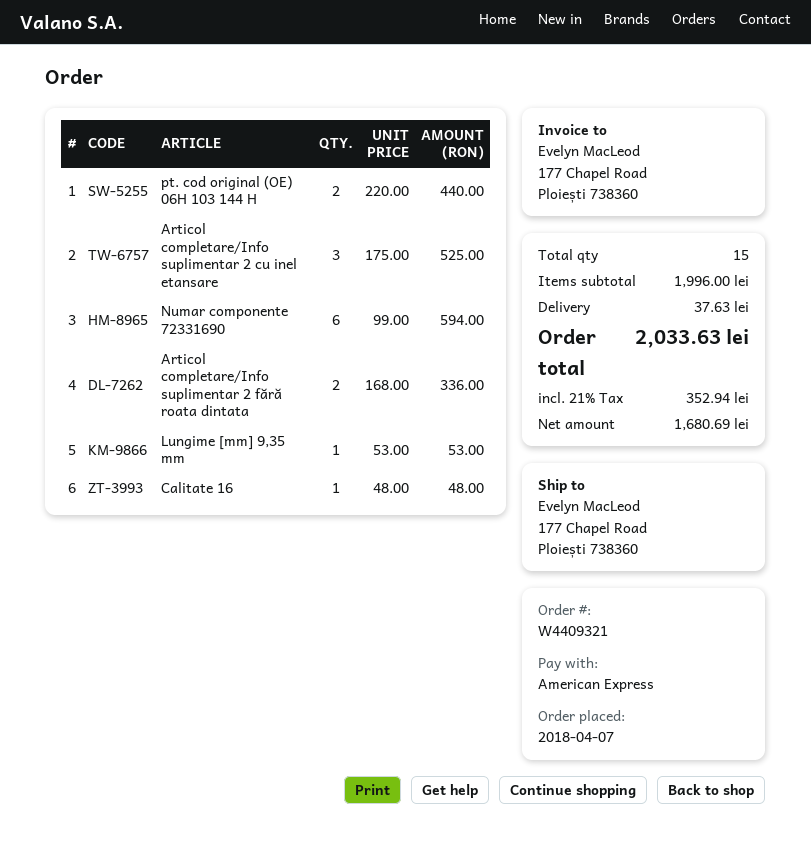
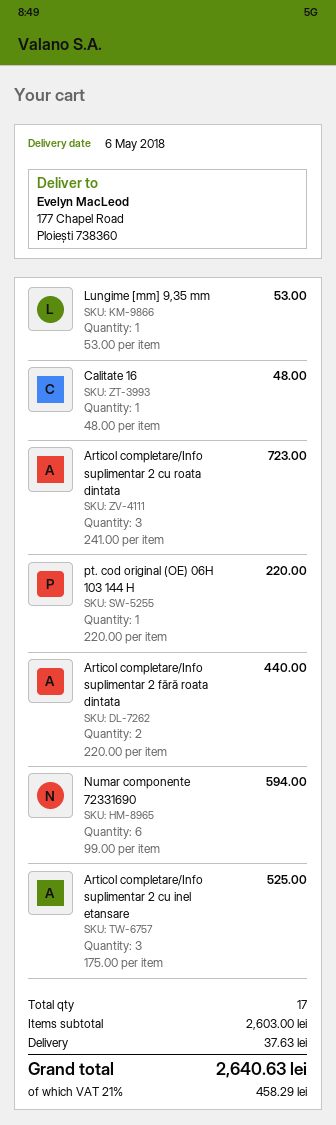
pt. cod original (OE) 06H 103 144 H: 2 x 220.00 = 440.00 -> 1 x 220.00 = 220.00
Articol completare/Info suplimentar 2 fără roata dintata: 2 x 168.00 = 336.00 -> 2 x 220.00 = 440.00
Articol completare/Info suplimentar 2 cu roata dintata: none -> 3 x 241.00 = 723.00
total quantity: 15 -> 17
subtotal: 1996.00 -> 2603.00
tax: 21% = 352.94 -> 21% = 458.29
total: 2033.63 -> 2640.63

